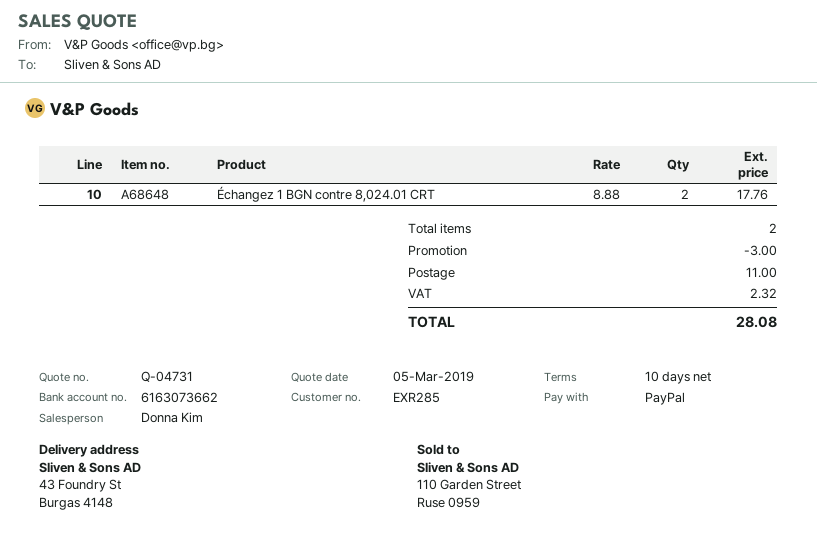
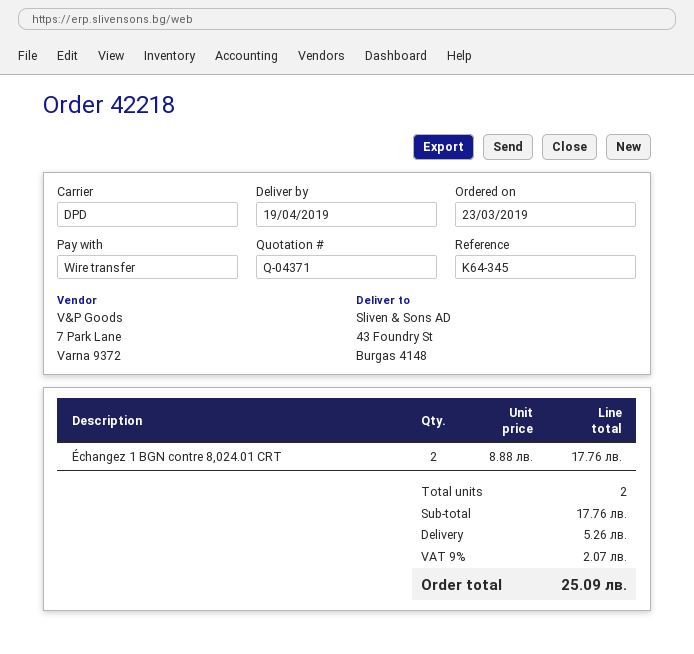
quote number: Q-04731 -> Q-04371
payment method: PayPal -> bank transfer
discount: 3.00 -> none
shipping: 11.00 -> 5.26
tax: 2.32 -> 2.07
total: 28.08 -> 25.09

